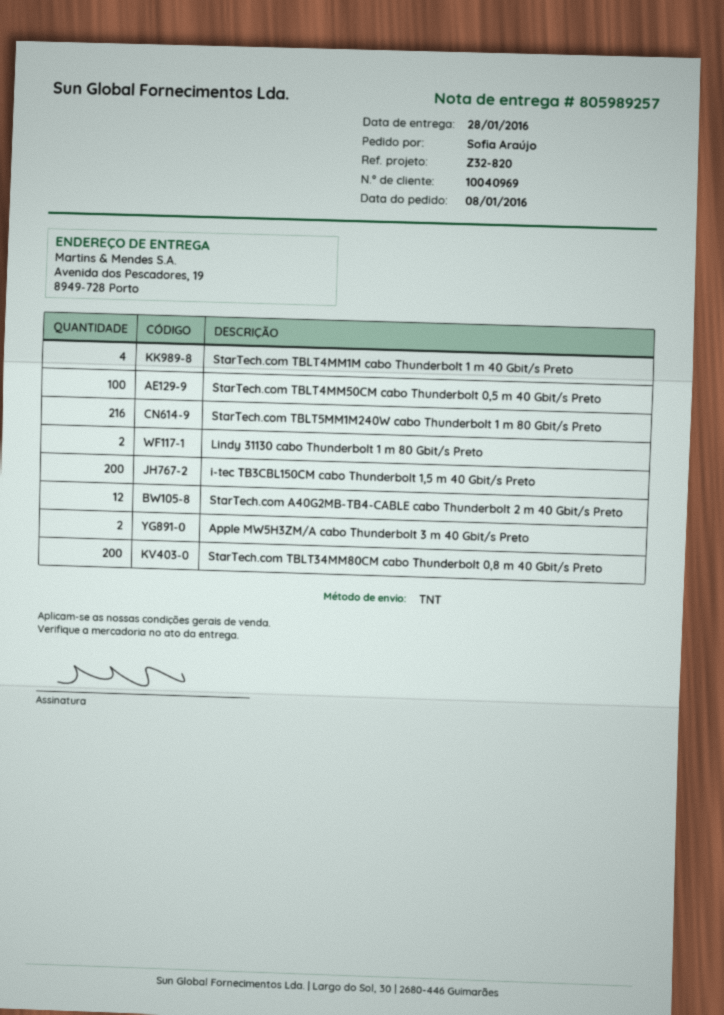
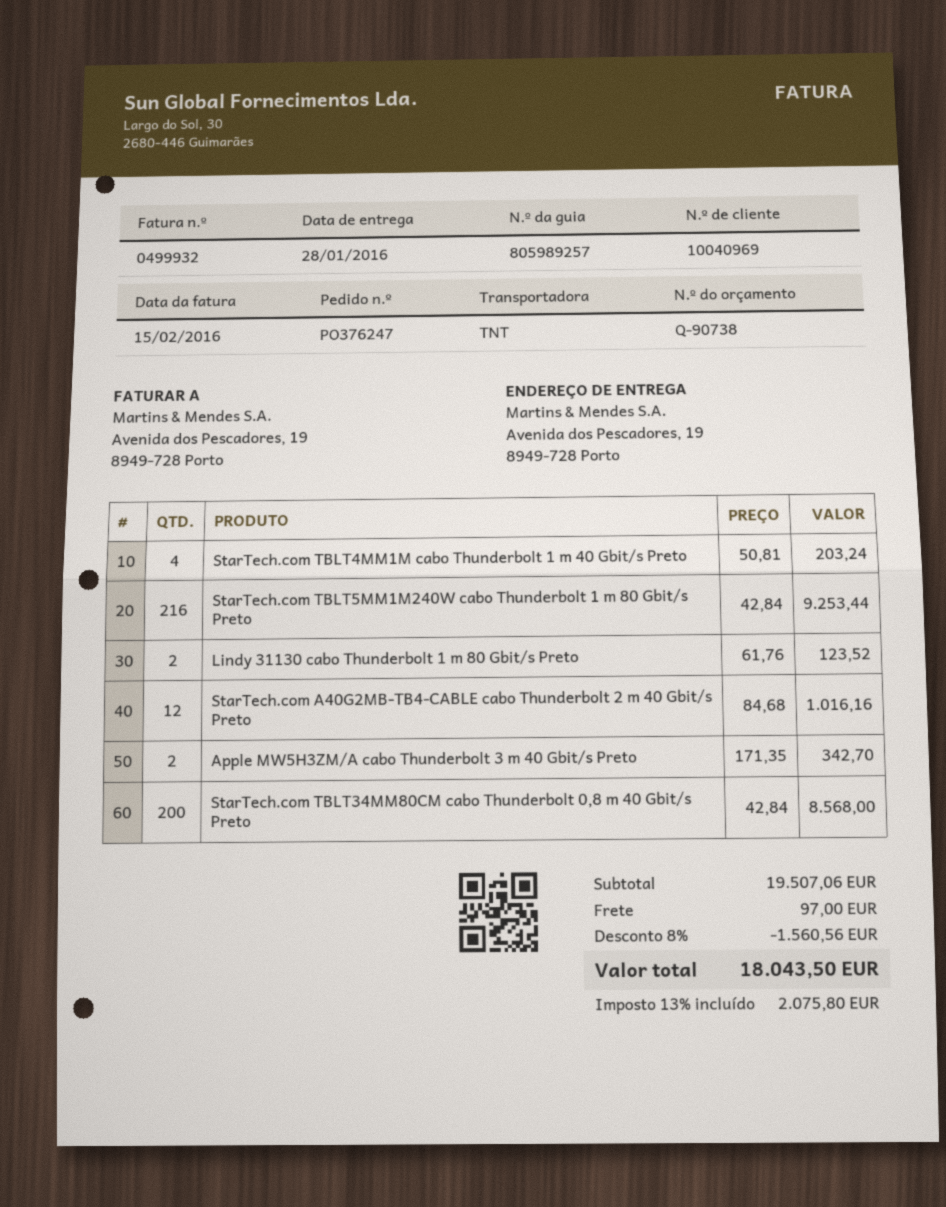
StarTech.com TBLT4MM50CM cabo Thunderbolt 0,5 m 40 Gbit/s Preto: 100 -> none
i-tec TB3CBL150CM cabo Thunderbolt 1,5 m 40 Gbit/s Preto: 200 -> none

